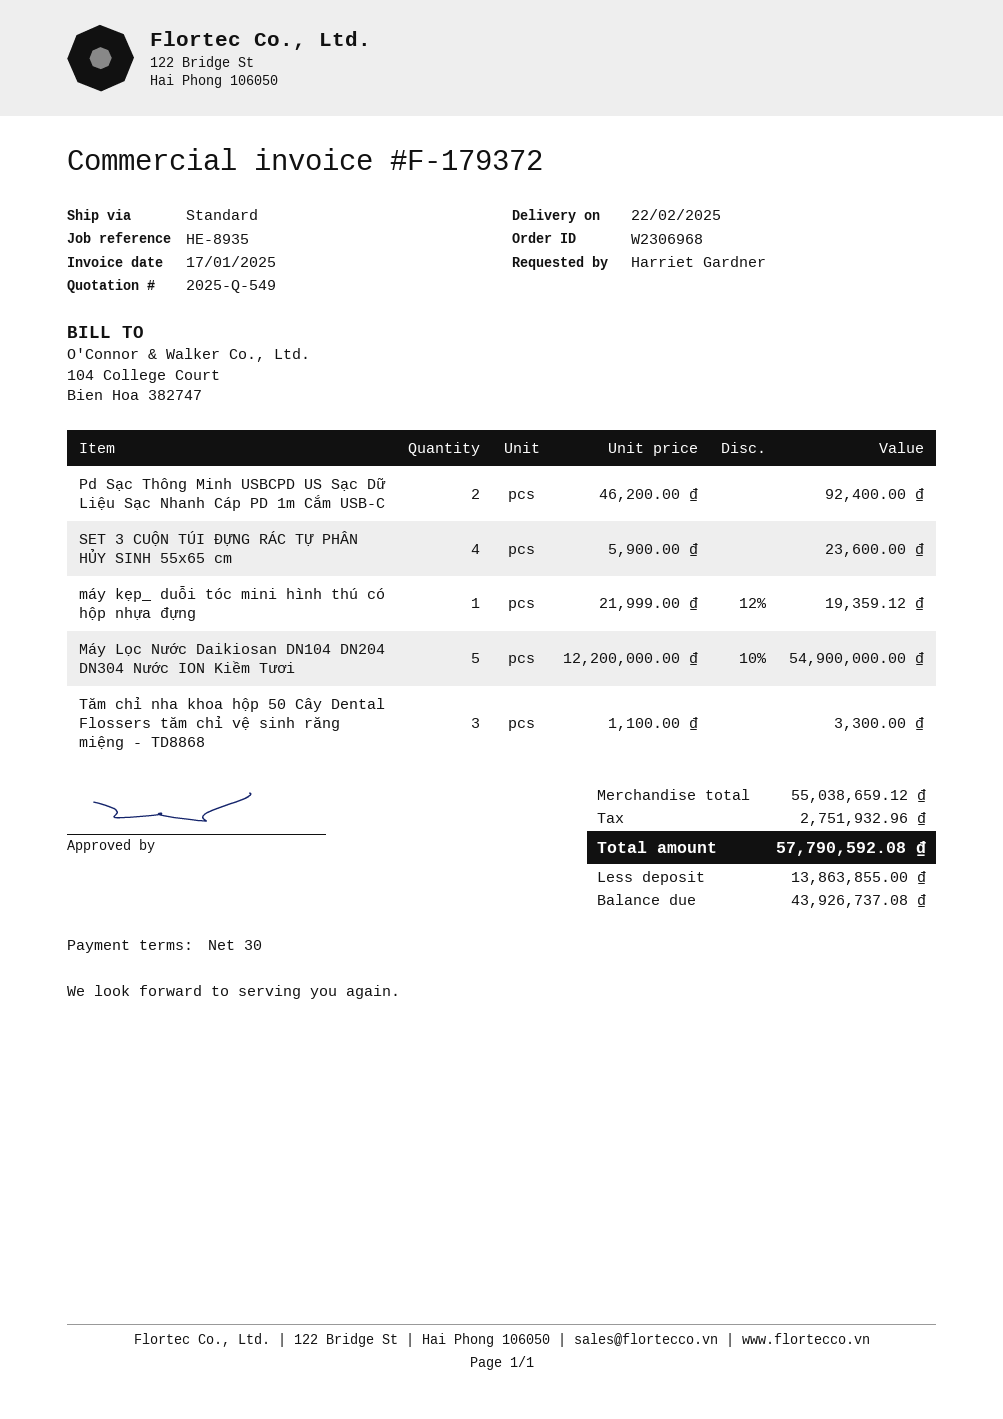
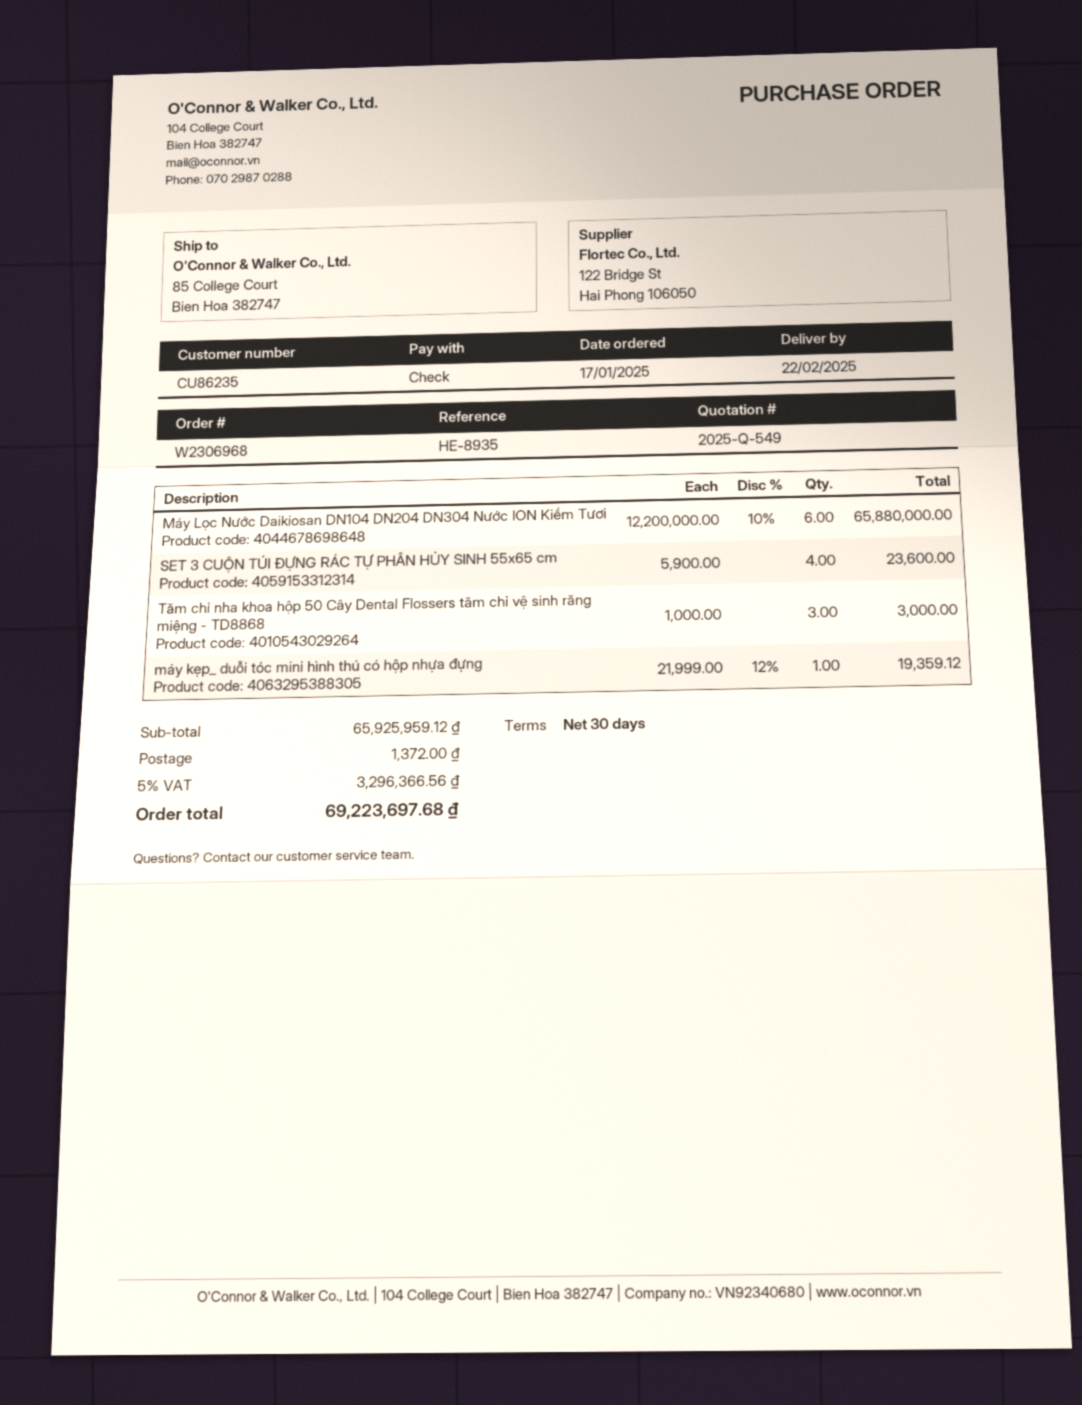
Pd Sạc Thông Minh USBCPD US Sạc Dữ Liệu Sạc Nhanh Cáp PD 1m Cắm USB-C: 2 x 46200.00 = 92400.00 -> none
Máy Lọc Nước Daikiosan DN104 DN204 DN304 Nước ION Kiềm Tươi: 5 x 12200000.00 - 10% = 54900000.00 -> 6 x 12200000.00 - 10% = 65880000.00
Tăm chỉ nha khoa hộp 50 Cây Dental Flossers tăm chỉ vệ sinh răng miệng - TD8868: 3 x 1100.00 = 3300.00 -> 3 x 1000.00 = 3000.00
subtotal: 55038659.12 -> 65925959.12
shipping: none -> 1372.00
tax: 2751932.96 -> 3296366.56
total: 57790592.08 -> 69223697.68

